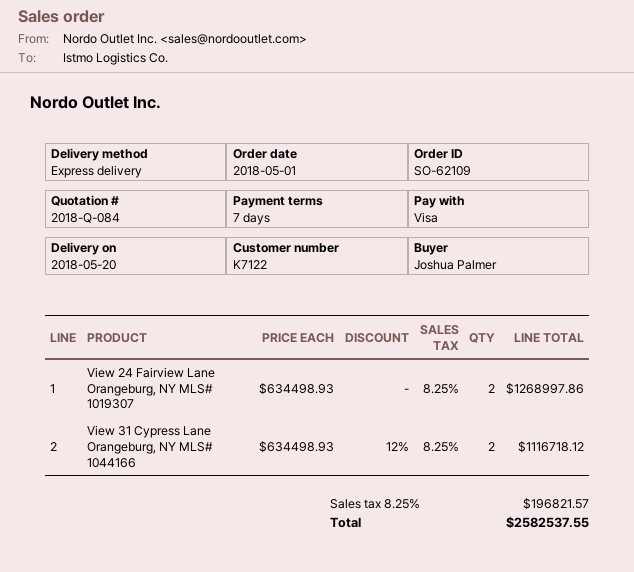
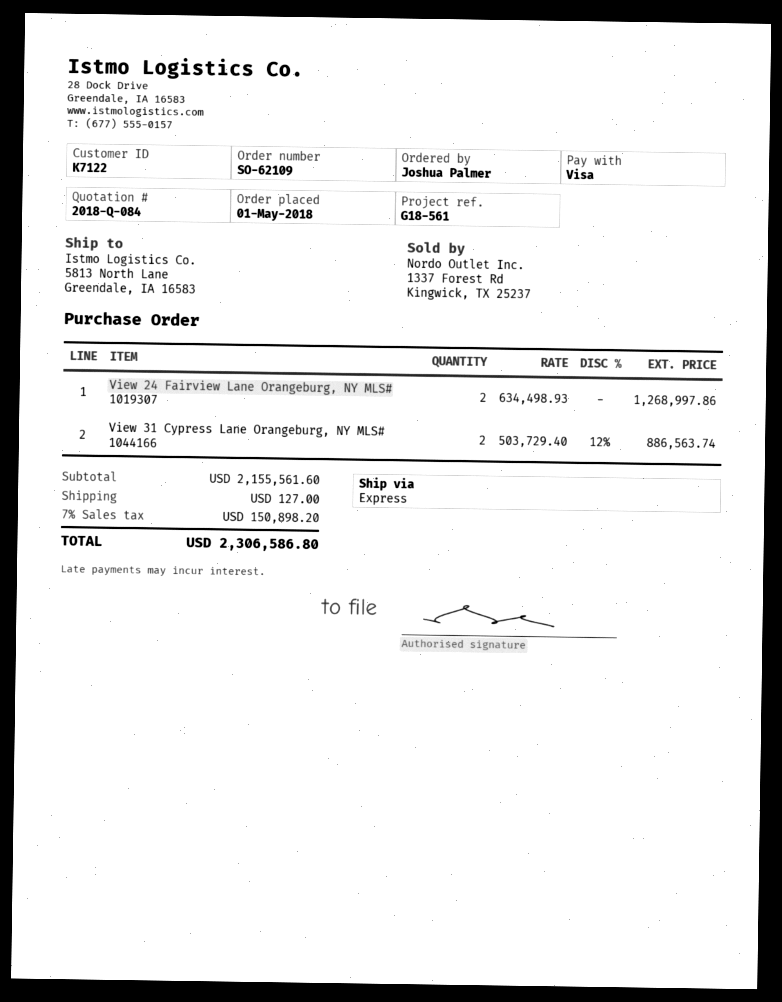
View 31 Cypress Lane Orangeburg, NY MLS# 1044166: 2 x 634498.93 - 12% = 1116718.12 -> 2 x 503729.40 - 12% = 886563.74
shipping: none -> 127.00
tax: 8.25% = 196821.57 -> 7% = 150898.20
total: 2582537.55 -> 2306586.80

